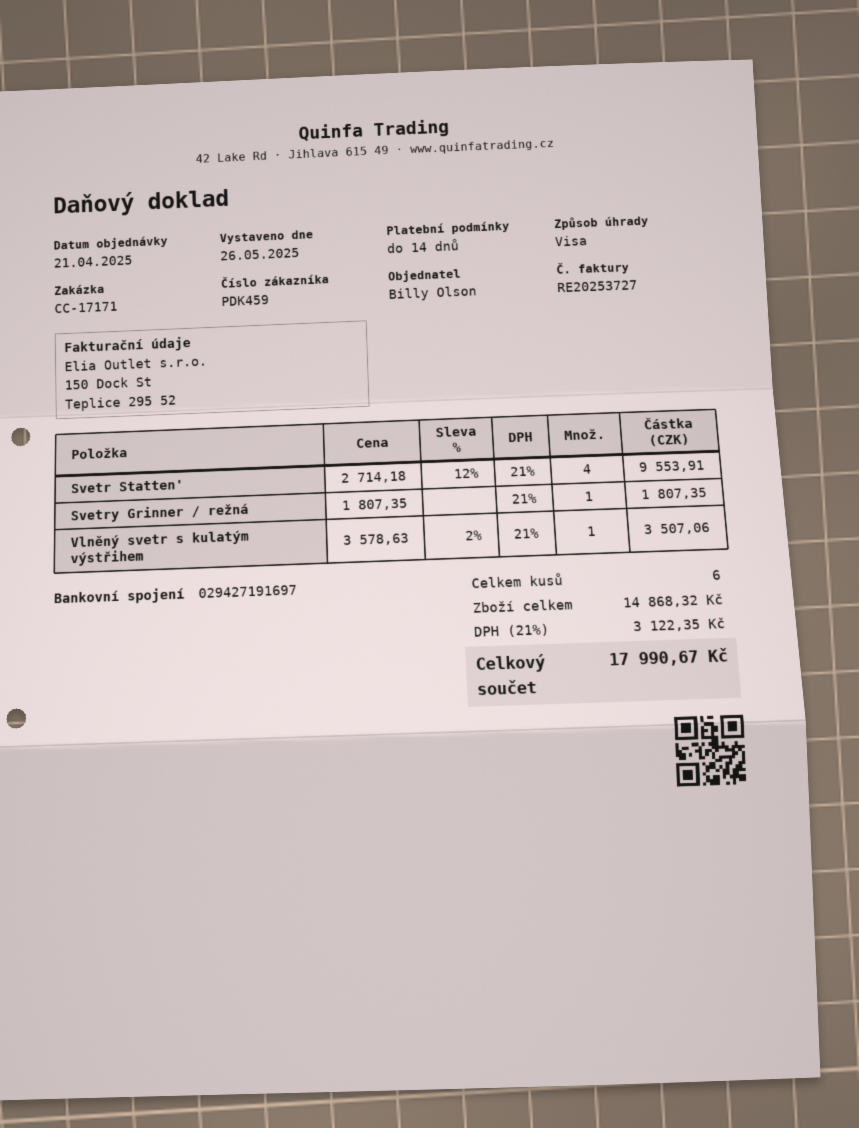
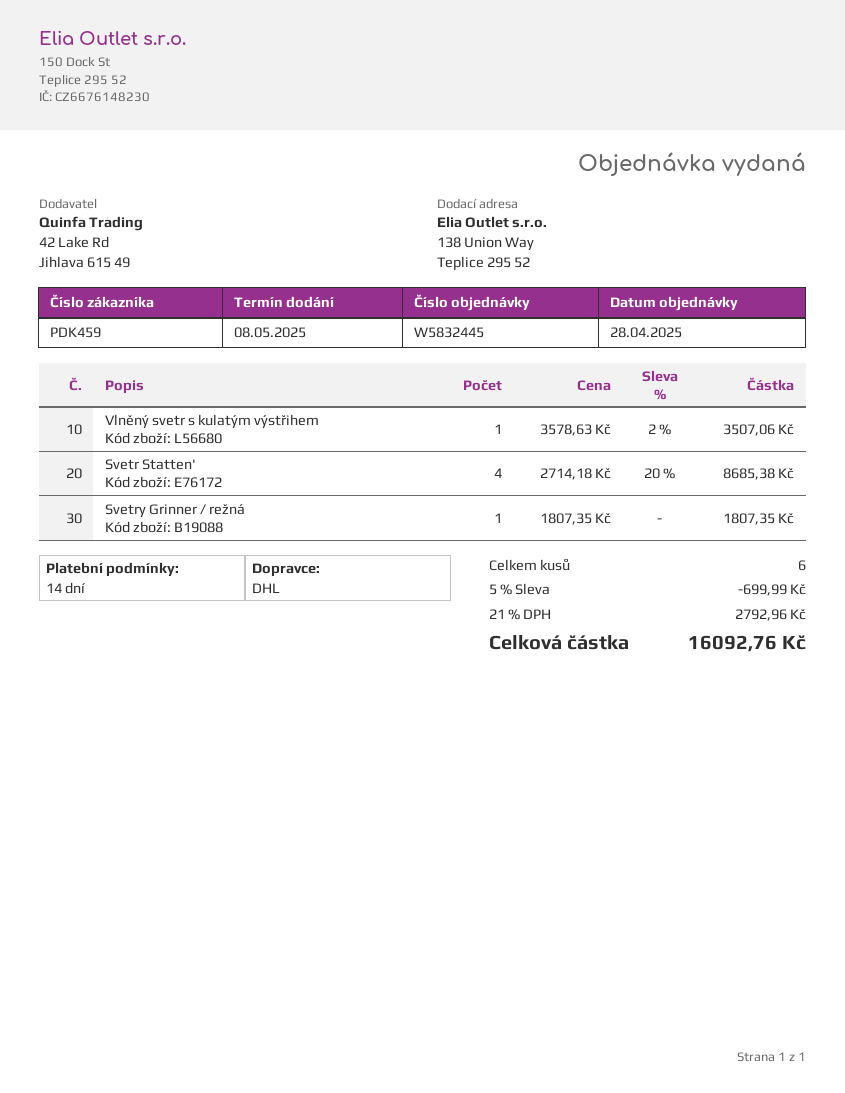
order date: 2025-04-21 -> 2025-04-28
Svetr Statten': 4 x 2714.18 - 12% = 9553.91 -> 4 x 2714.18 - 20% = 8685.38
discount: none -> 5% = 699.99
tax: 21% = 3122.35 -> 21% = 2792.96
total: 17990.67 -> 16092.76

